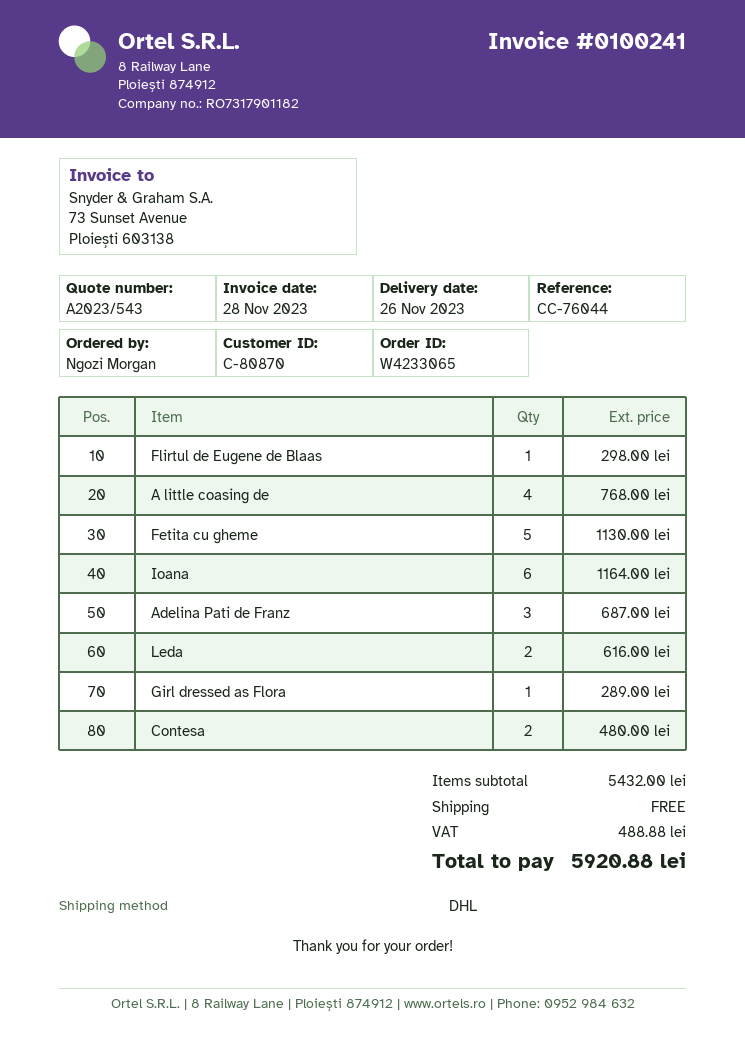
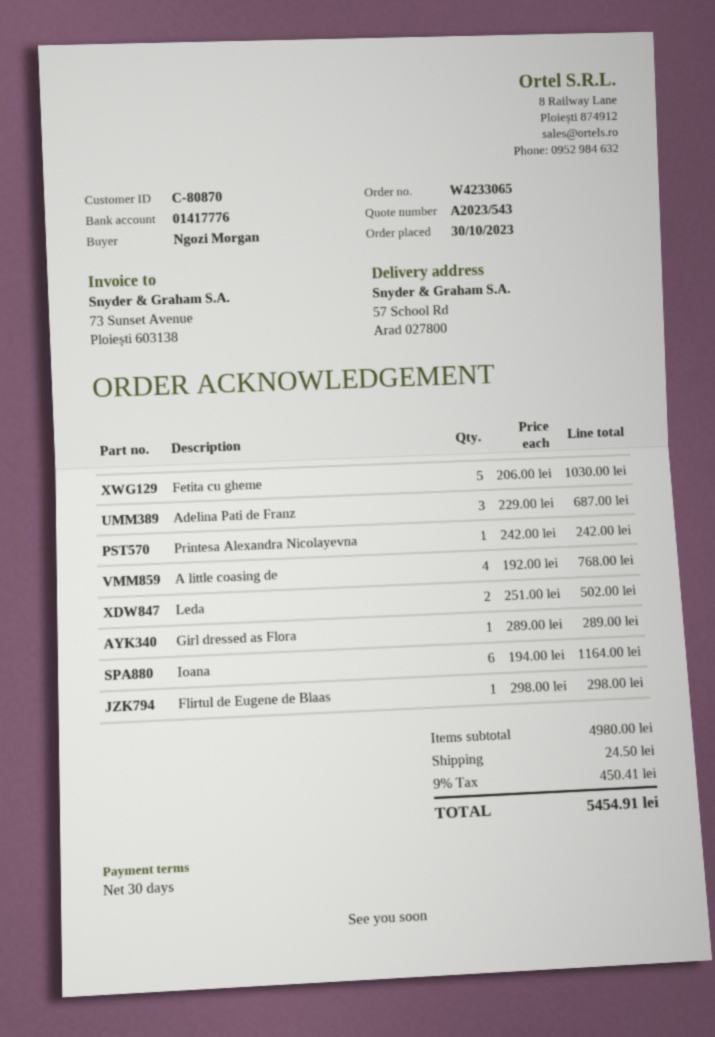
Fetita cu gheme: 5 for 1130.00 -> 5 for 1030.00
Leda: 2 for 616.00 -> 2 for 502.00
Contesa: 2 for 480.00 -> none
Printesa Alexandra Nicolayevna: none -> 1 for 242.00
subtotal: 5432.00 -> 4980.00
shipping: 0.00 -> 24.50
tax: 488.88 -> 450.41
total: 5920.88 -> 5454.91

